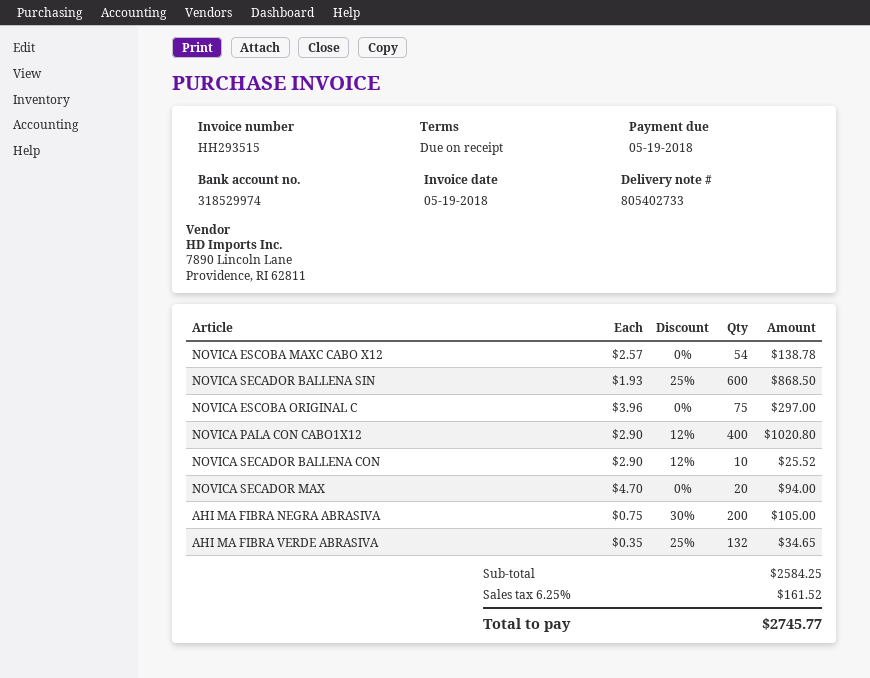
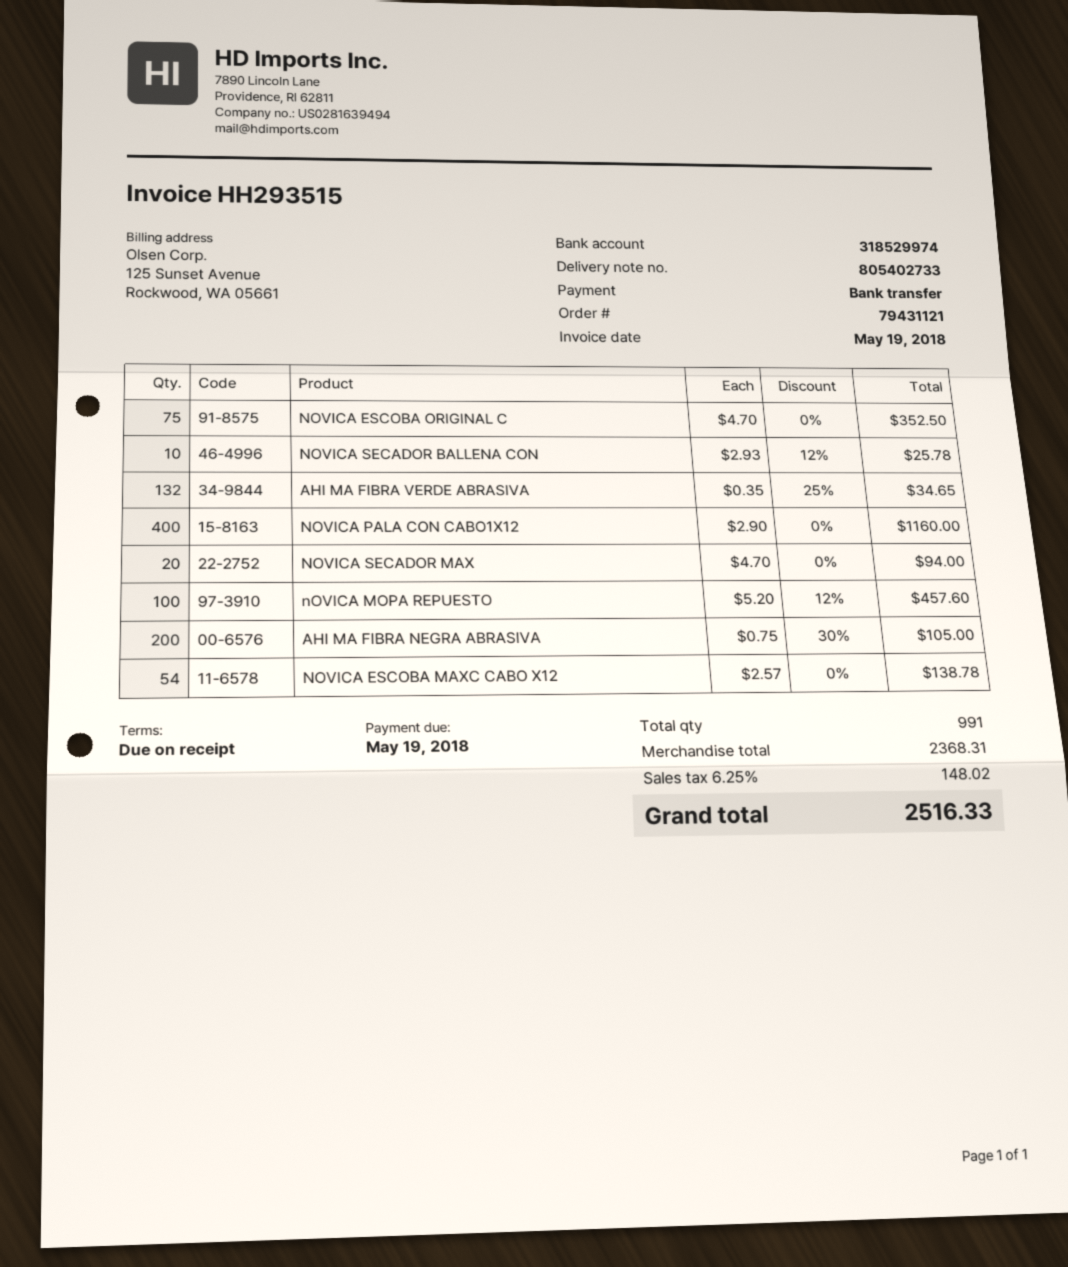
NOVICA SECADOR BALLENA SIN: 600 x 1.93 - 25% = 868.50 -> none
NOVICA ESCOBA ORIGINAL C: 75 x 3.96 = 297.00 -> 75 x 4.70 = 352.50
NOVICA PALA CON CABO1X12: 400 x 2.90 - 12% = 1020.80 -> 400 x 2.90 = 1160.00
NOVICA SECADOR BALLENA CON: 10 x 2.90 - 12% = 25.52 -> 10 x 2.93 - 12% = 25.78
nOVICA MOPA REPUESTO: none -> 100 x 5.20 - 12% = 457.60
subtotal: 2584.25 -> 2368.31
tax: 6.25% = 161.52 -> 6.25% = 148.02
total: 2745.77 -> 2516.33

